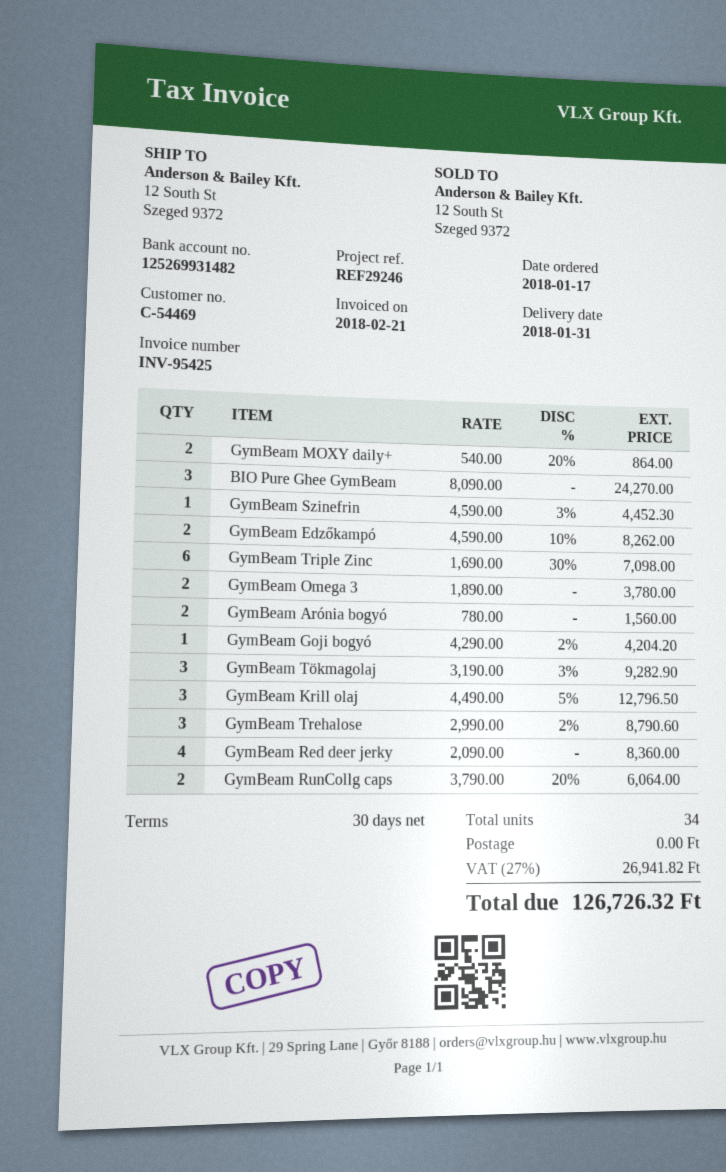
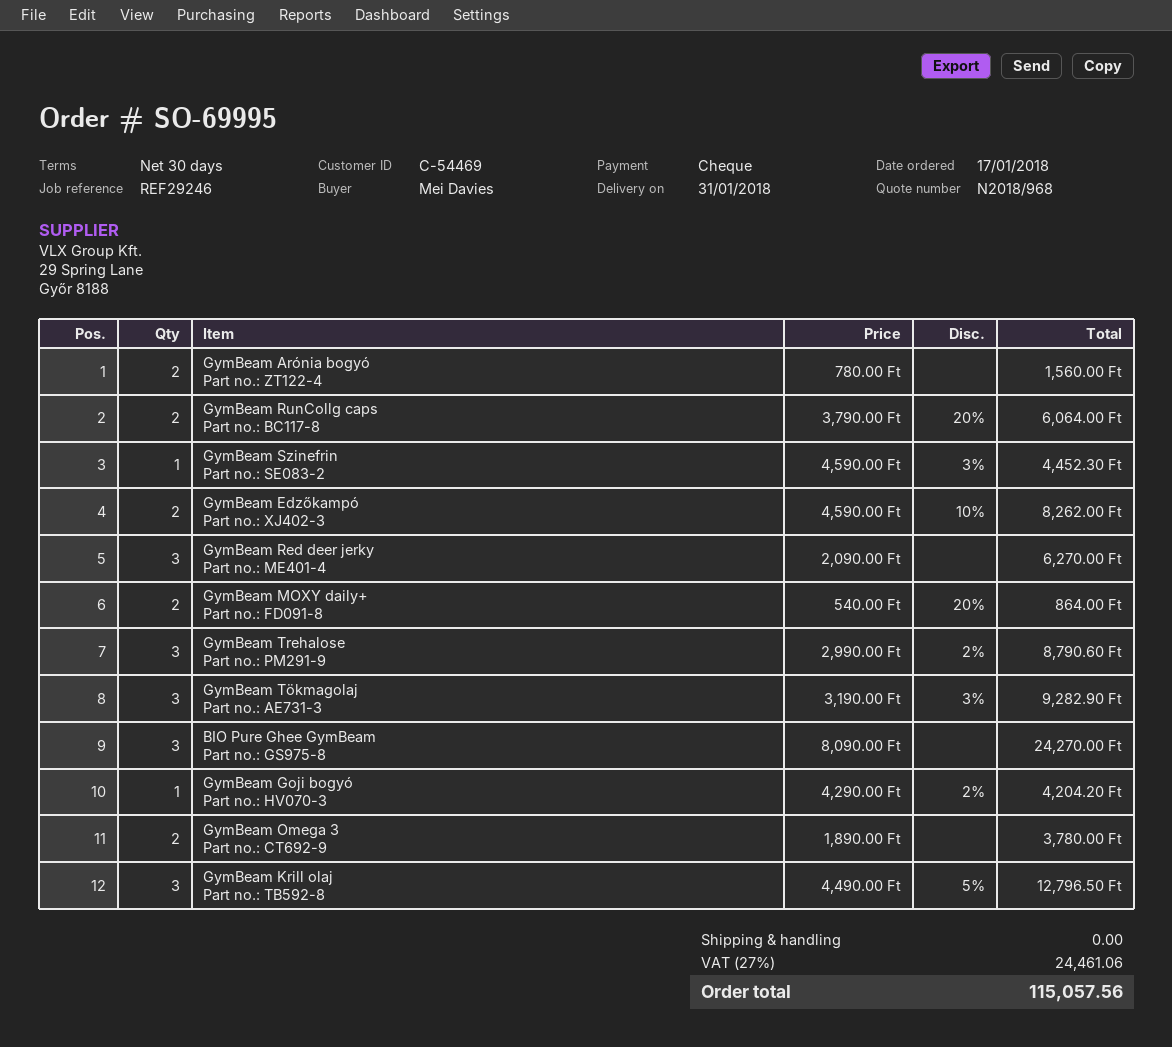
GymBeam Triple Zinc: 6 x 1690.00 - 30% = 7098.00 -> none
GymBeam Red deer jerky: 4 x 2090.00 = 8360.00 -> 3 x 2090.00 = 6270.00
tax: 27% = 26941.82 -> 27% = 24461.06
total: 126726.32 -> 115057.56

